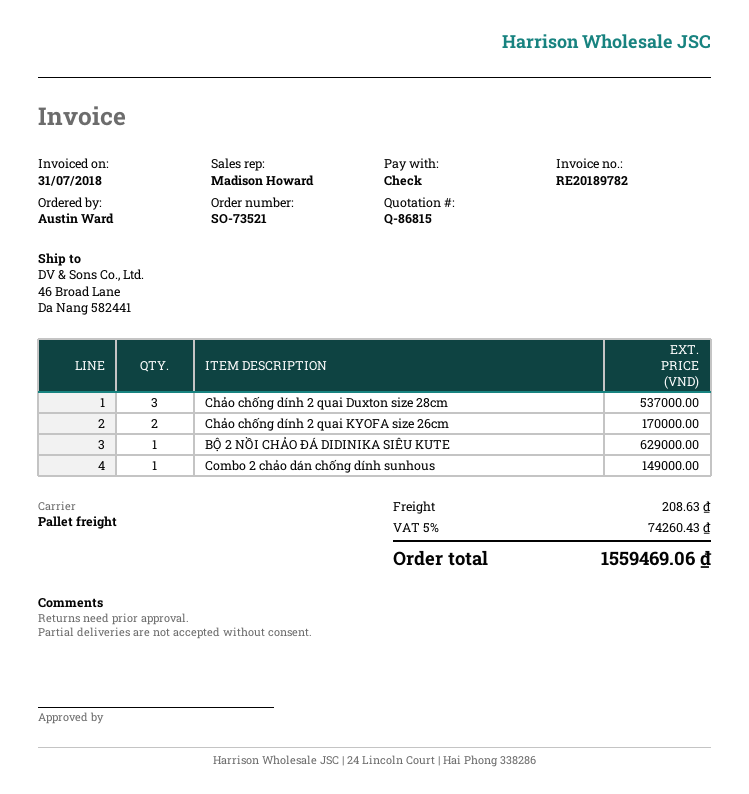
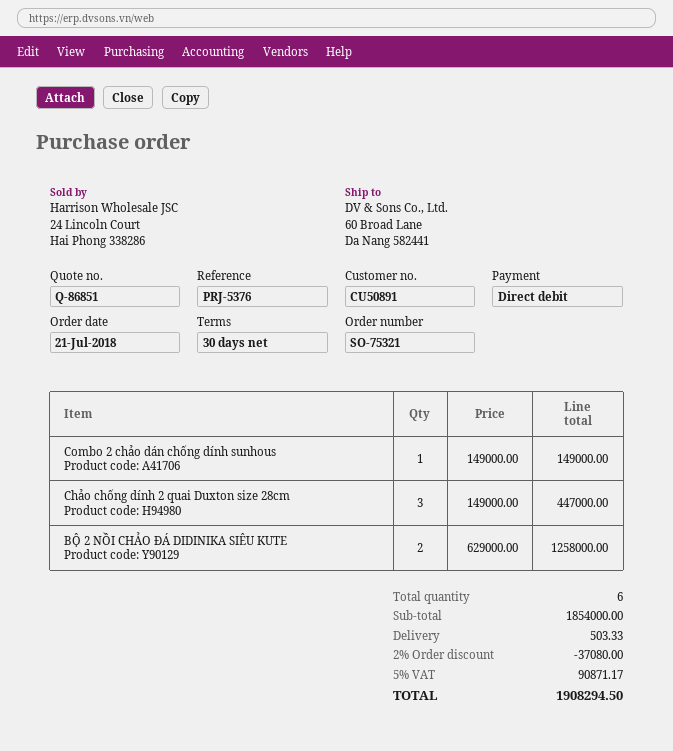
quote number: Q-86815 -> Q-86851
order number: SO-73521 -> SO-75321
payment method: cheque -> direct debit
ship to: 46 Broad Lane, Da Nang 582441 -> 60 Broad Lane, Da Nang 582441
Chảo chống dính 2 quai Duxton size 28cm: 3 for 537000.00 -> 3 for 447000.00
Chảo chống dính 2 quai KYOFA size 26cm: 2 for 170000.00 -> none
BỘ 2 NỒI CHẢO ĐÁ DIDINIKA SIÊU KUTE: 1 for 629000.00 -> 2 for 1258000.00
discount: none -> 2% = 37080.00
shipping: 208.63 -> 503.33
tax: 5% = 74260.43 -> 5% = 90871.17
total: 1559469.06 -> 1908294.50

